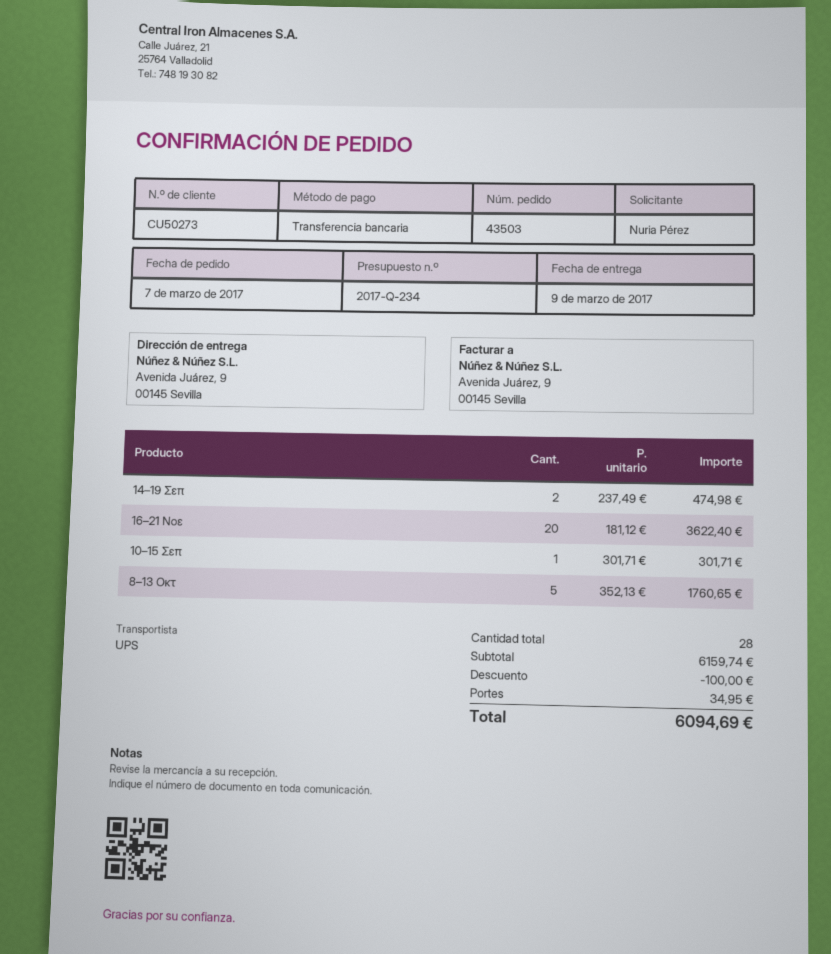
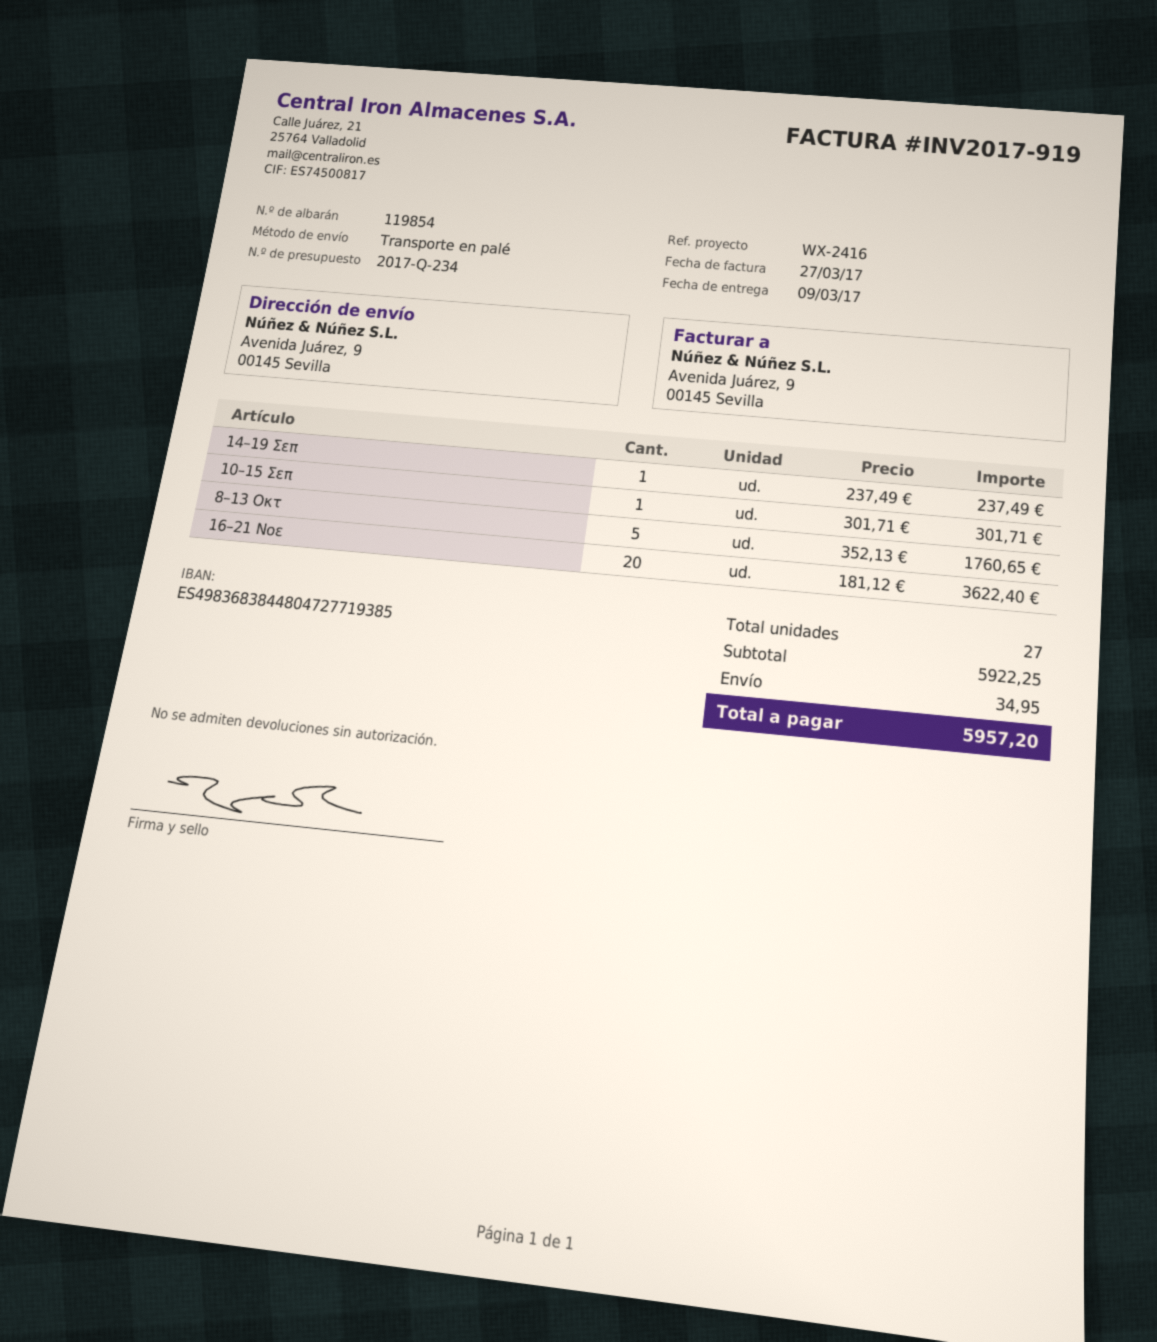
shipping method: UPS -> pallet freight
14–19 Σεπ: 2 x 237.49 = 474.98 -> 1 x 237.49 = 237.49
total quantity: 28 -> 27
subtotal: 6159.74 -> 5922.25
discount: 100.00 -> none
total: 6094.69 -> 5957.20

